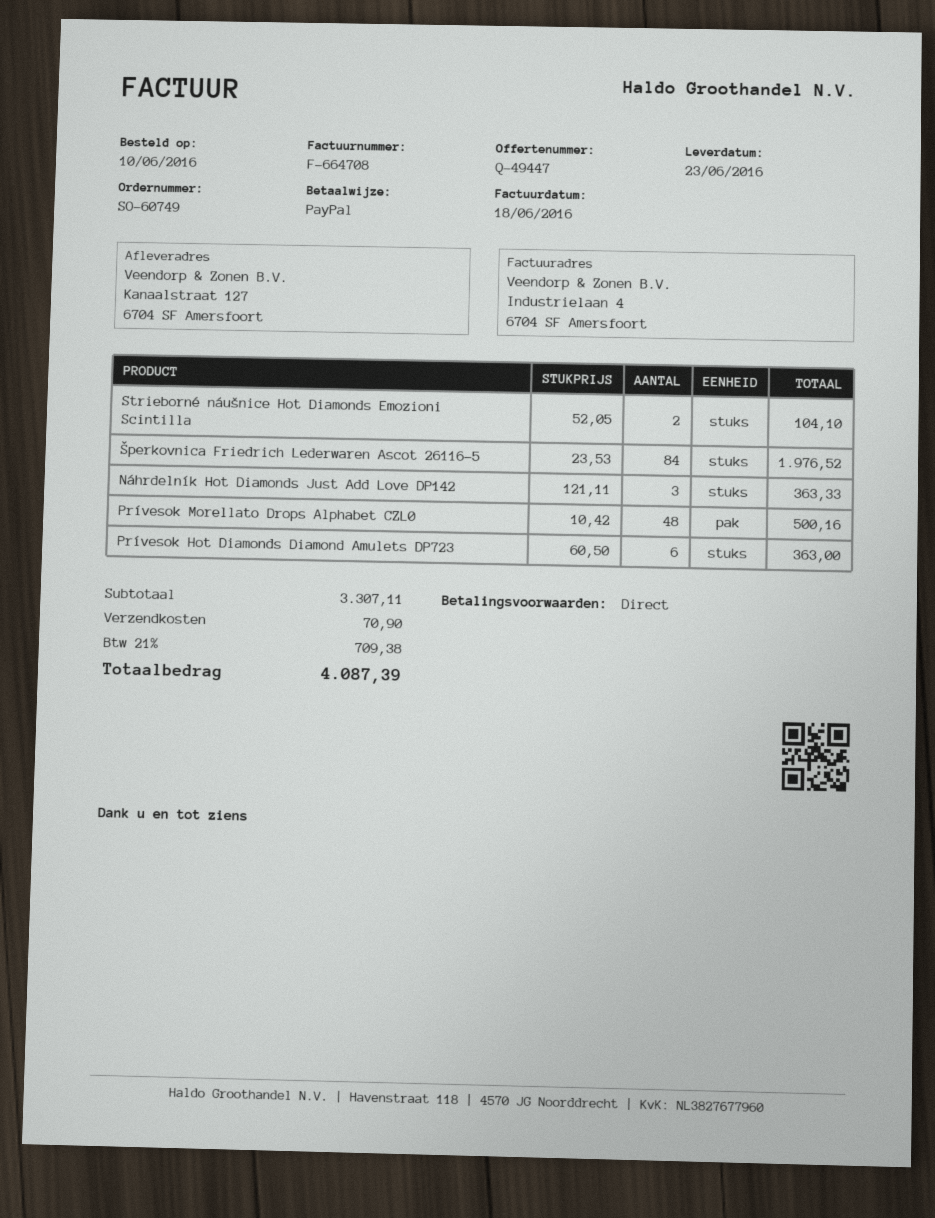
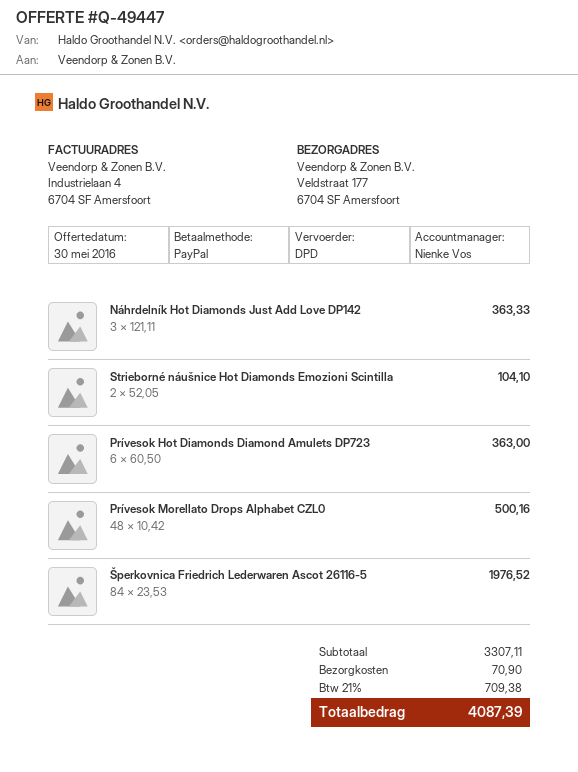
ship to: Kanaalstraat 127, 6704 SF Amersfoort -> Veldstraat 177, 6704 SF Amersfoort

